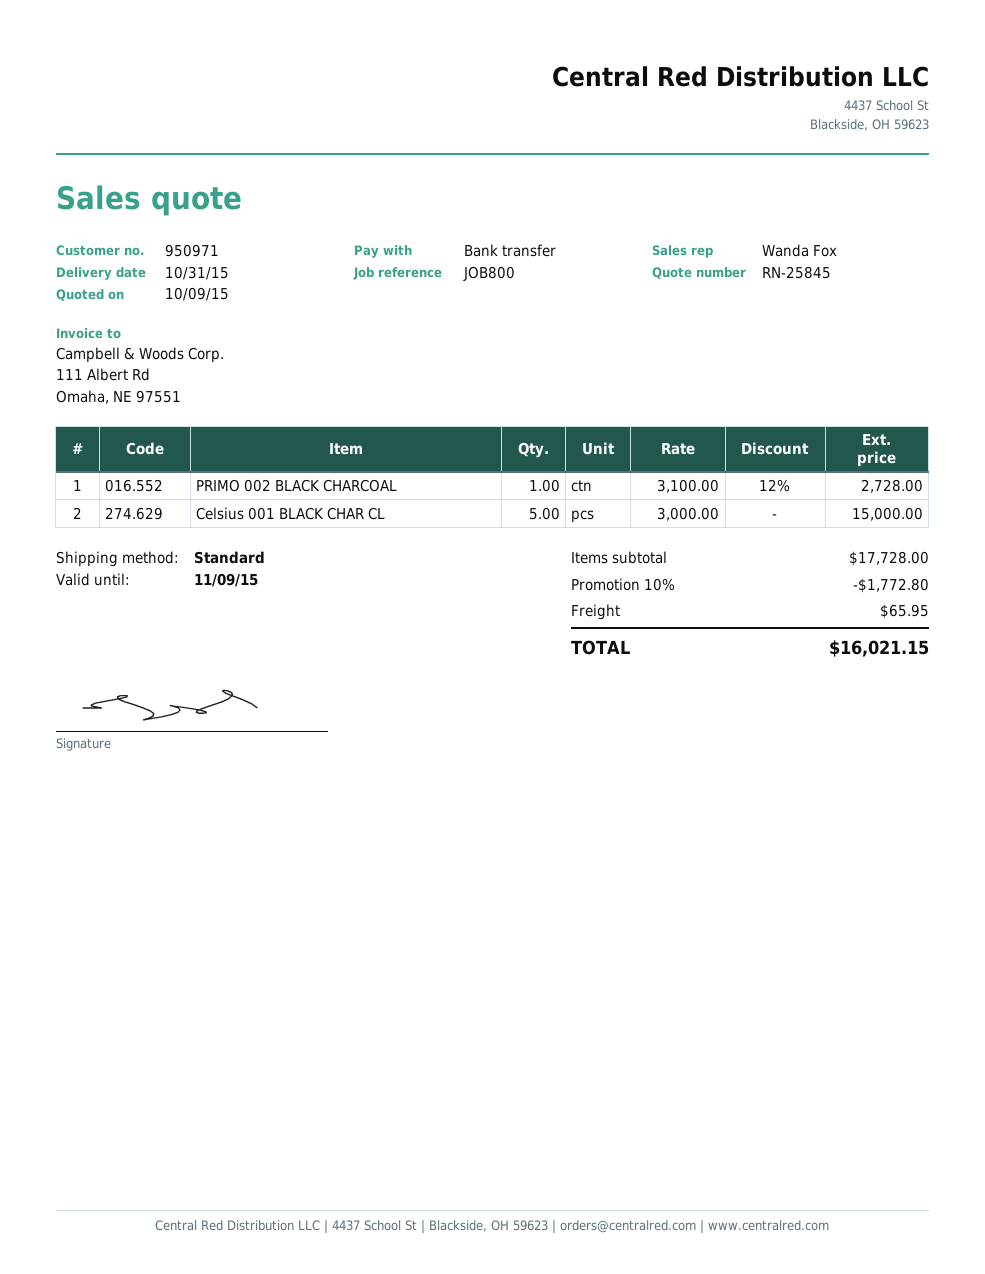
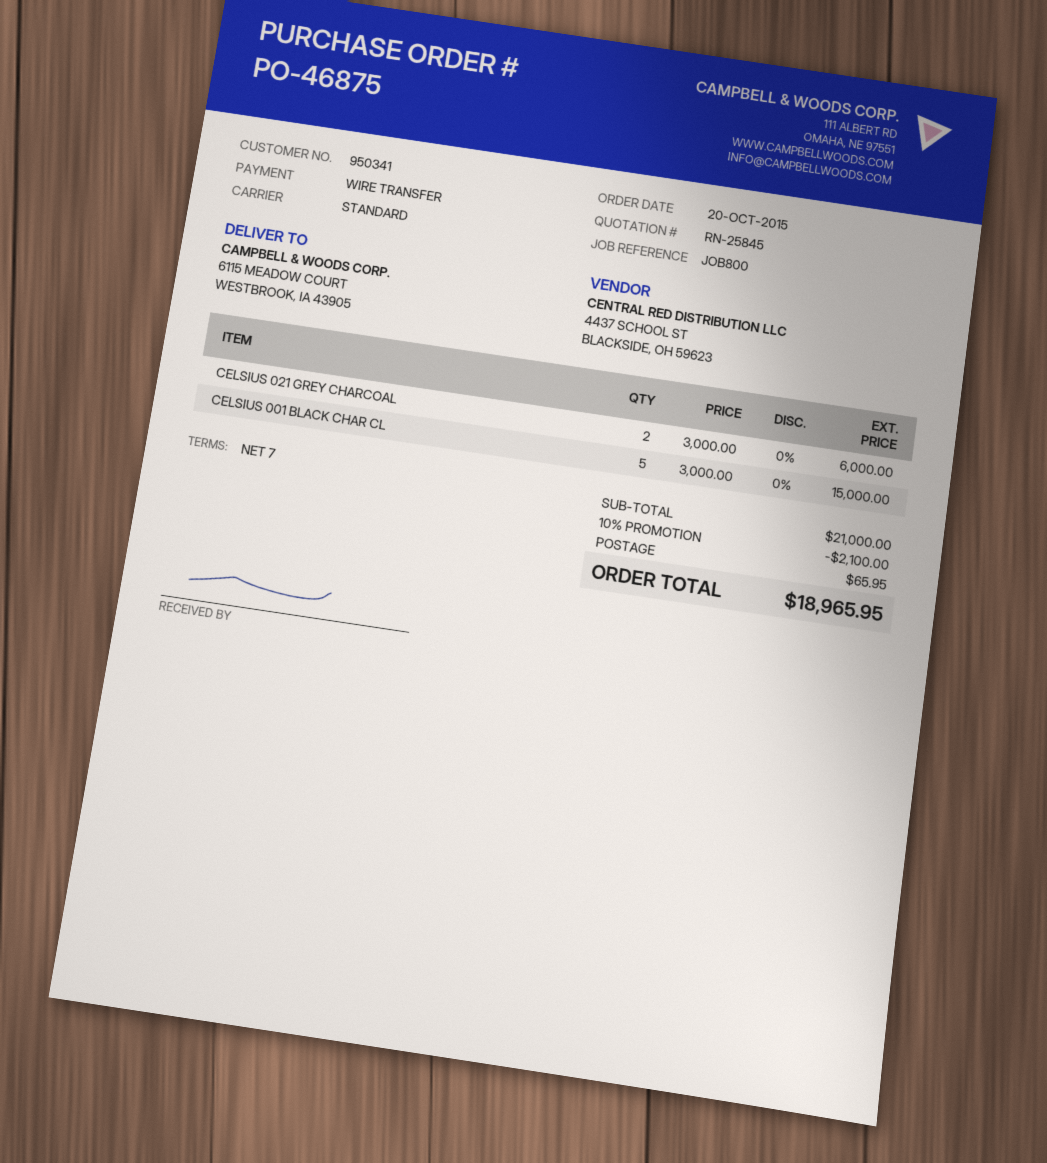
customer number: 950971 -> 950341
PRIMO 002 BLACK CHARCOAL: 1 x 3100.00 - 12% = 2728.00 -> none
CELSIUS 021 GREY CHARCOAL: none -> 2 x 3000.00 = 6000.00
subtotal: 17728.00 -> 21000.00
discount: 10% = 1772.80 -> 10% = 2100.00
total: 16021.15 -> 18965.95

